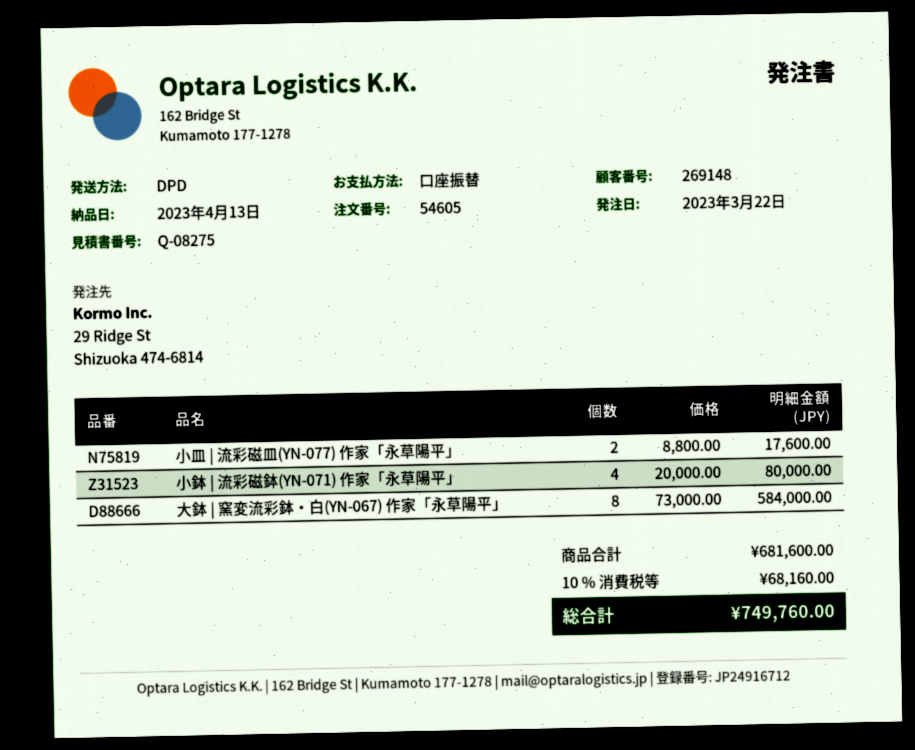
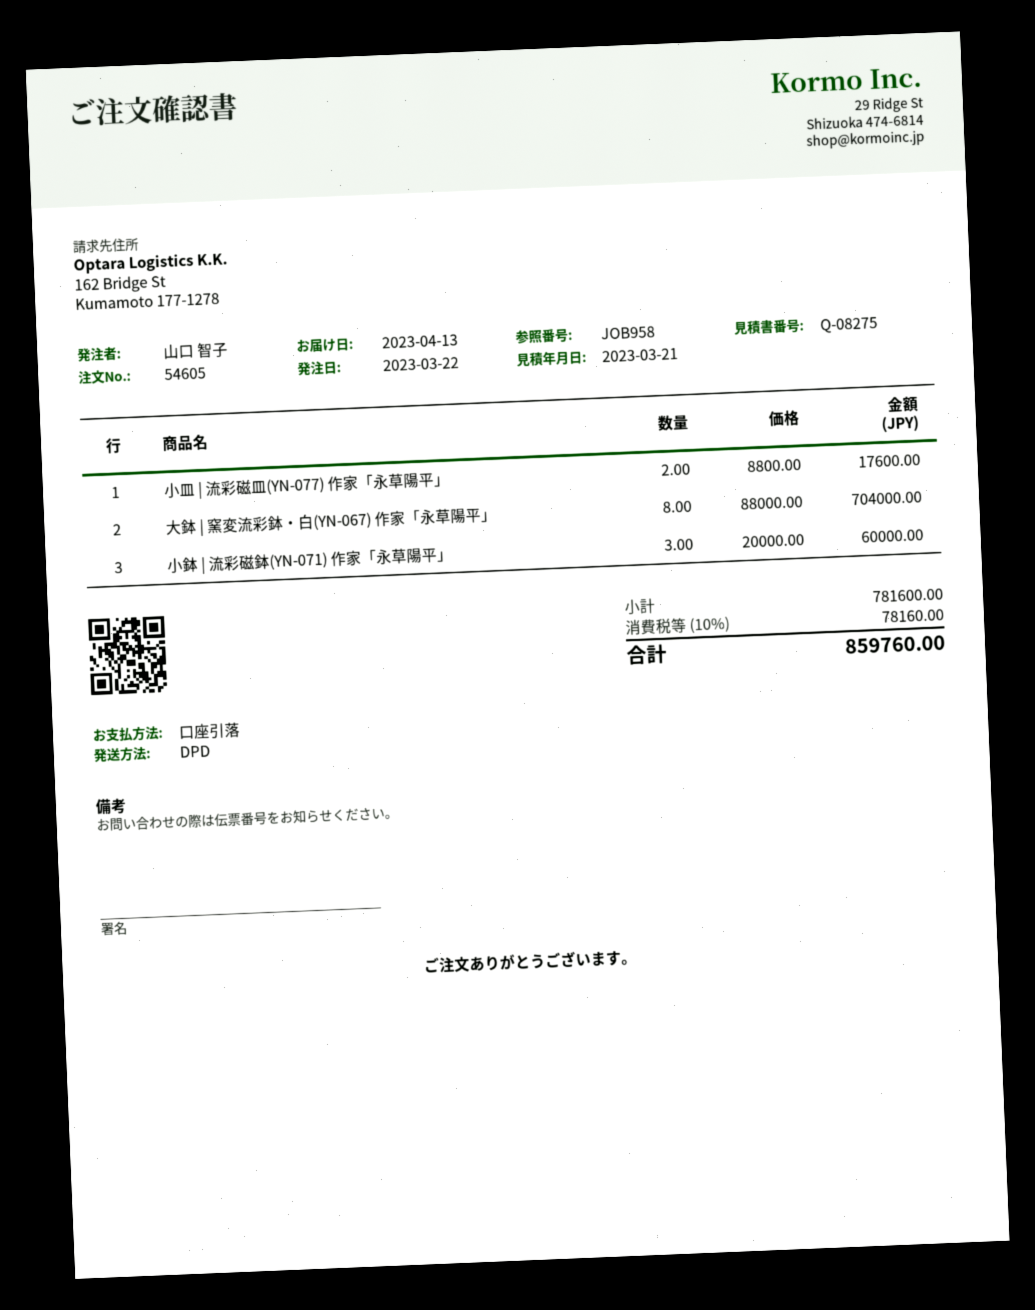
小鉢 | 流彩磁鉢(YN-071) 作家「永草陽平」: 4 x 20000.00 = 80000.00 -> 3 x 20000.00 = 60000.00
大鉢 | 窯変流彩鉢・白(YN-067) 作家「永草陽平」: 8 x 73000.00 = 584000.00 -> 8 x 88000.00 = 704000.00
subtotal: 681600.00 -> 781600.00
tax: 10% = 68160.00 -> 10% = 78160.00
total: 749760.00 -> 859760.00

